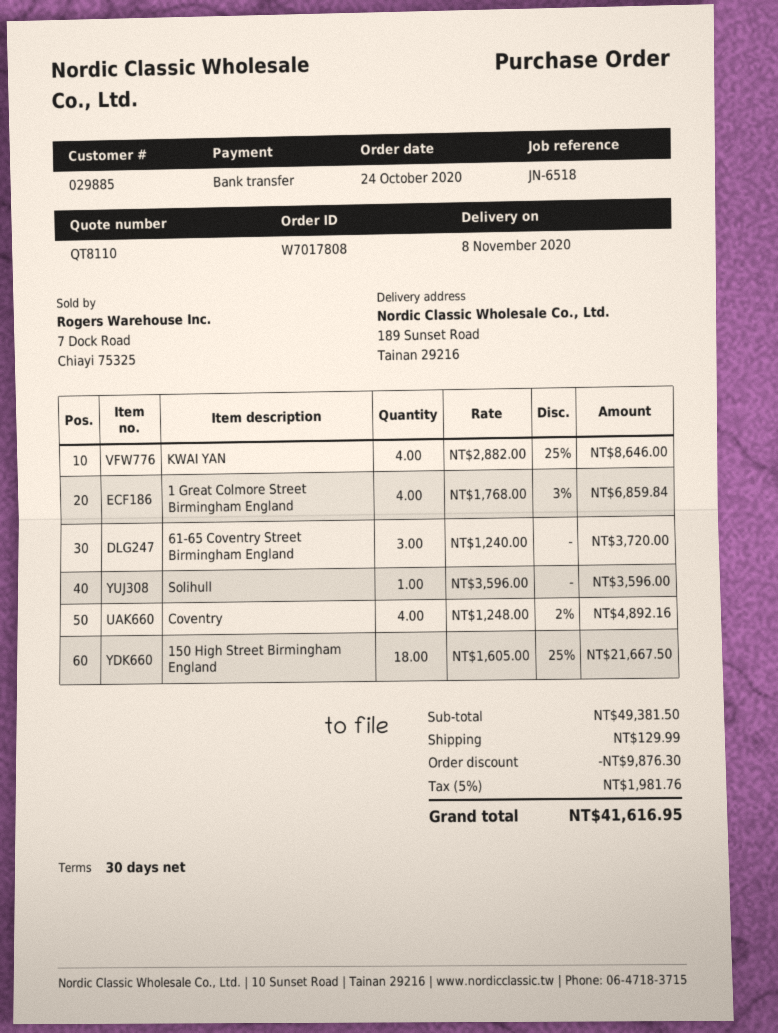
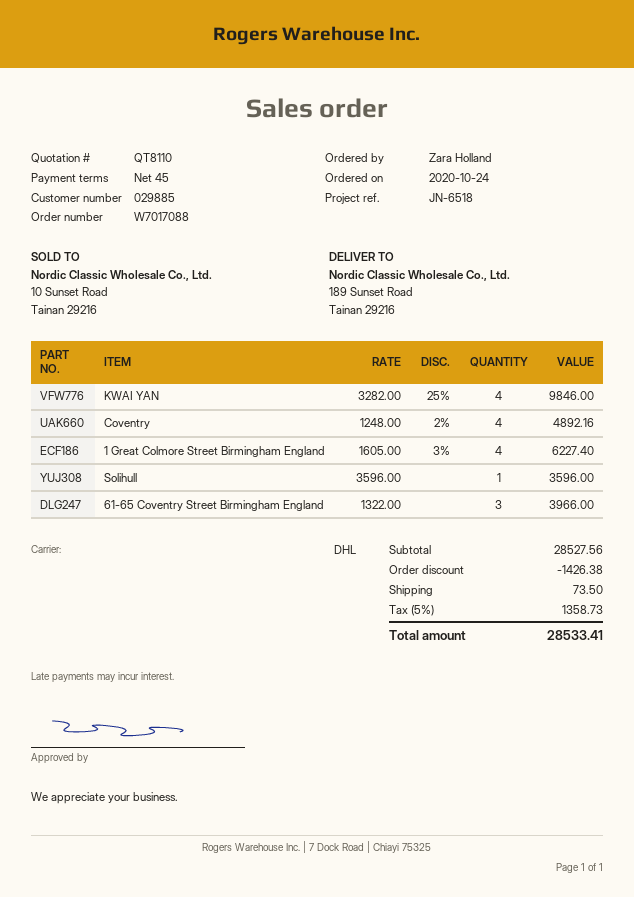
order number: W7017808 -> W7017088
payment terms: 30 days -> 45 days
KWAI YAN: 4 x 2882.00 - 25% = 8646.00 -> 4 x 3282.00 - 25% = 9846.00
1 Great Colmore Street Birmingham England: 4 x 1768.00 - 3% = 6859.84 -> 4 x 1605.00 - 3% = 6227.40
61-65 Coventry Street Birmingham England: 3 x 1240.00 = 3720.00 -> 3 x 1322.00 = 3966.00
150 High Street Birmingham England: 18 x 1605.00 - 25% = 21667.50 -> none
subtotal: 49381.50 -> 28527.56
discount: 9876.30 -> 1426.38
shipping: 129.99 -> 73.50
tax: 5% = 1981.76 -> 5% = 1358.73
total: 41616.95 -> 28533.41

